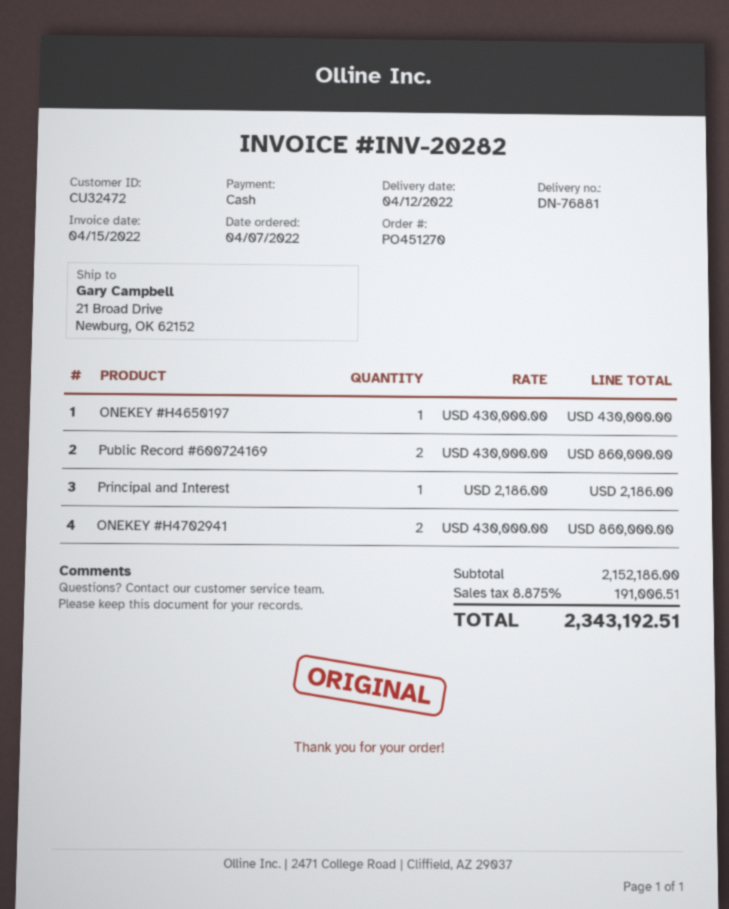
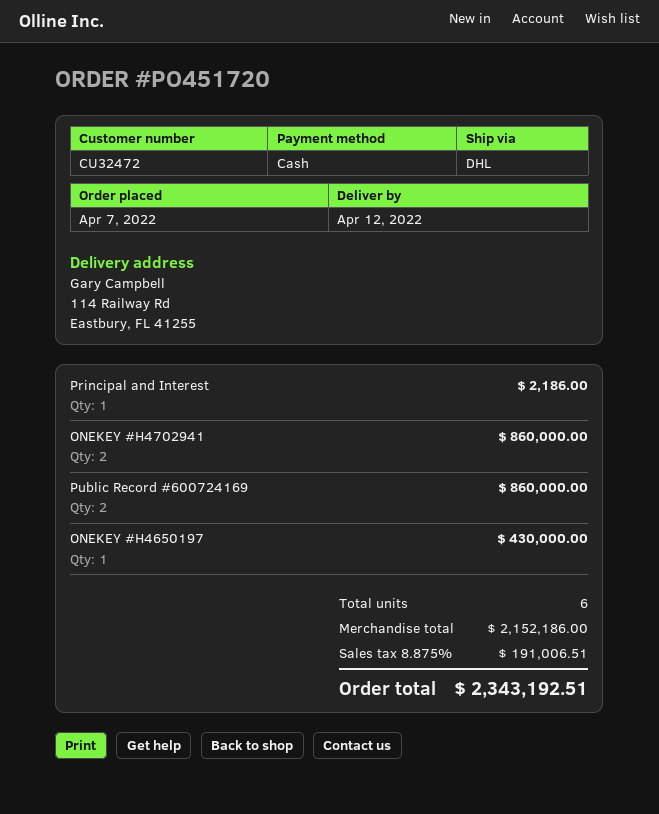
order number: PO451270 -> PO451720
ship to: 21 Broad Drive, Newburg, OK 62152 -> 114 Railway Rd, Eastbury, FL 41255

